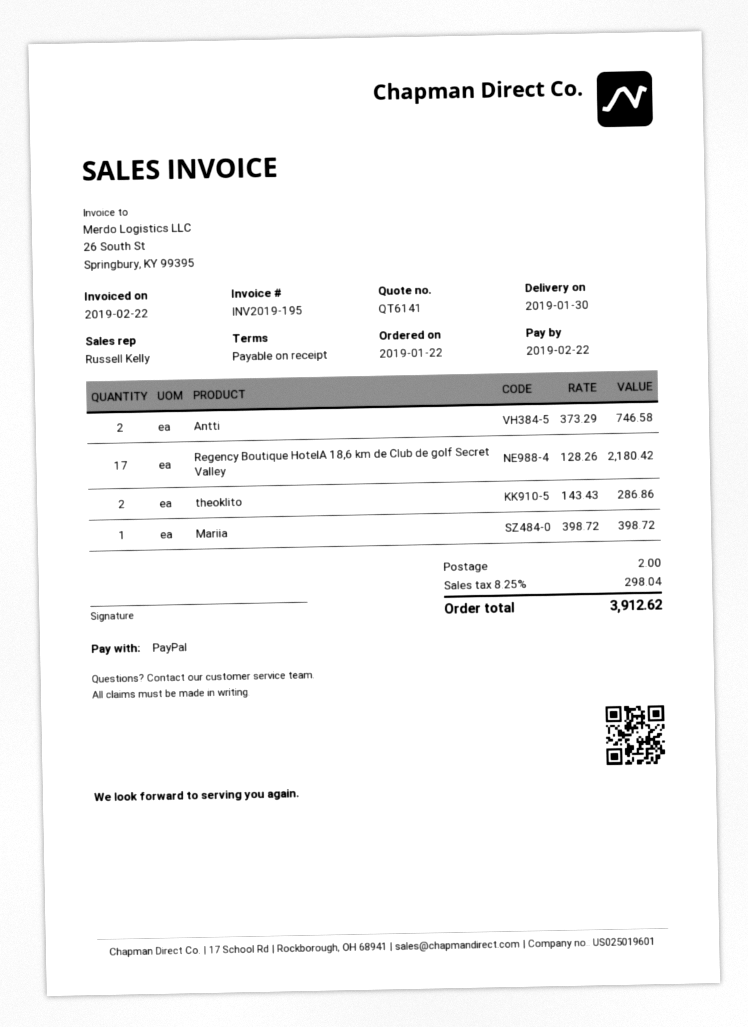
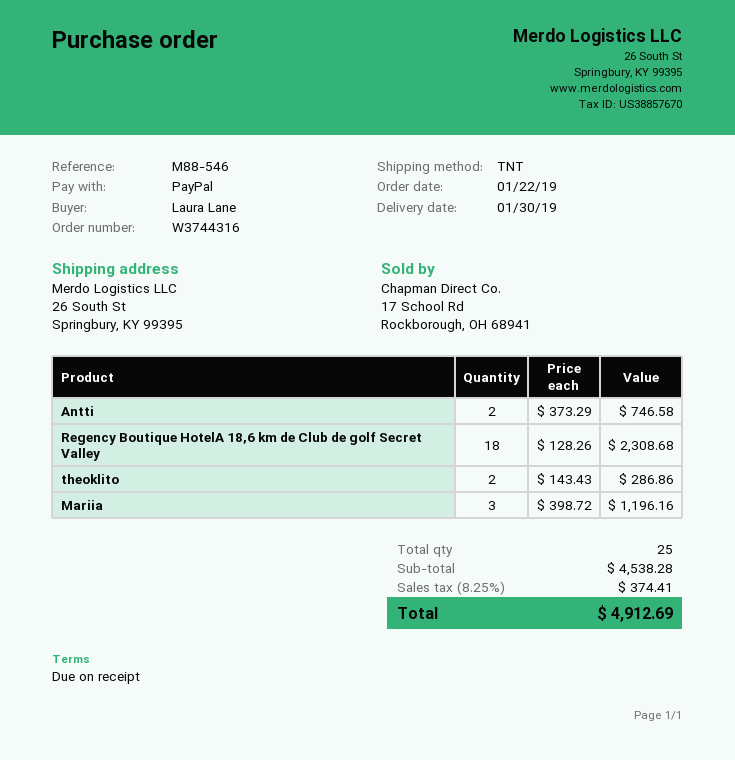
Regency Boutique HotelA 18,6 km de Club de golf Secret Valley: 17 x 128.26 = 2180.42 -> 18 x 128.26 = 2308.68
Mariia: 1 x 398.72 = 398.72 -> 3 x 398.72 = 1196.16
shipping: 2.00 -> none
tax: 8.25% = 298.04 -> 8.25% = 374.41
total: 3912.62 -> 4912.69

